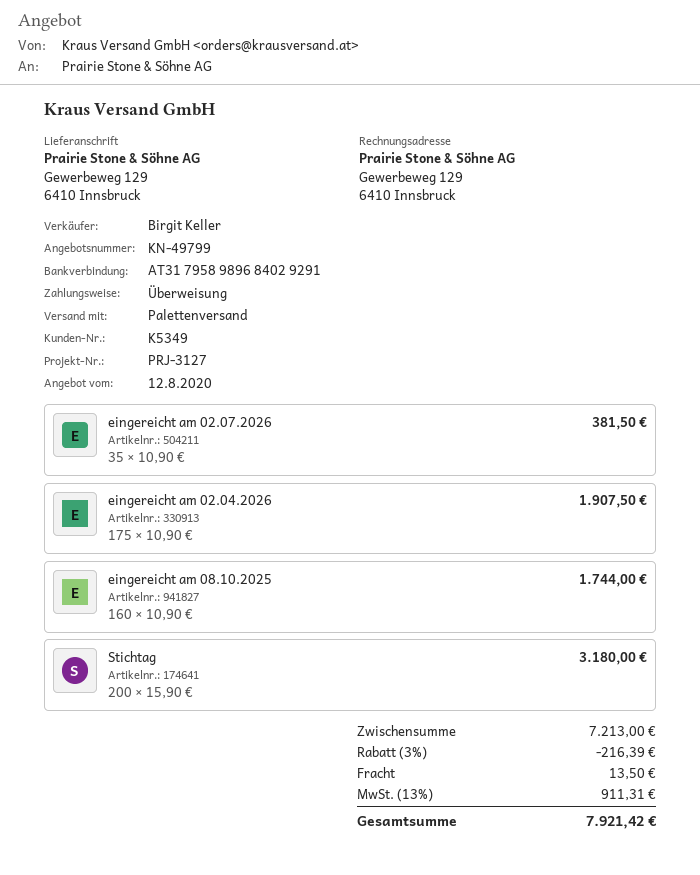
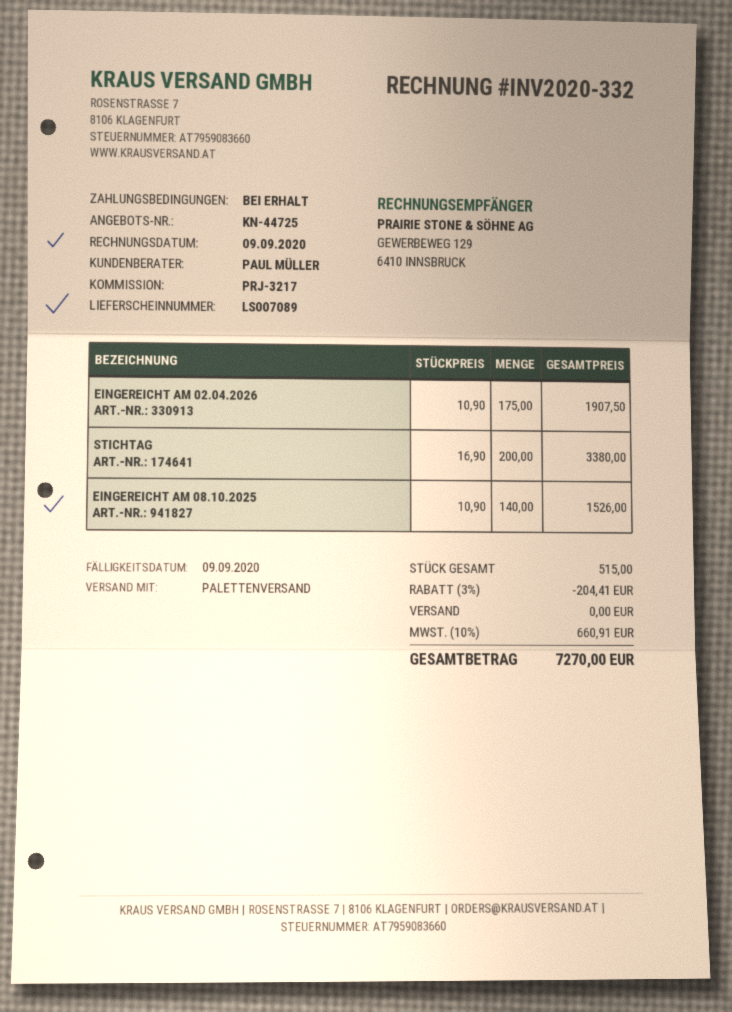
quote number: KN-49799 -> KN-44725
reference: PRJ-3127 -> PRJ-3217
sales rep: Birgit Keller -> PAUL MÜLLER
eingereicht am 02.07.2026: 35 x 10.90 = 381.50 -> none
eingereicht am 08.10.2025: 160 x 10.90 = 1744.00 -> 140 x 10.90 = 1526.00
Stichtag: 200 x 15.90 = 3180.00 -> 200 x 16.90 = 3380.00
discount: 3% = 216.39 -> 3% = 204.41
shipping: 13.50 -> 0.00
tax: 13% = 911.31 -> 10% = 660.91
total: 7921.42 -> 7270.00

